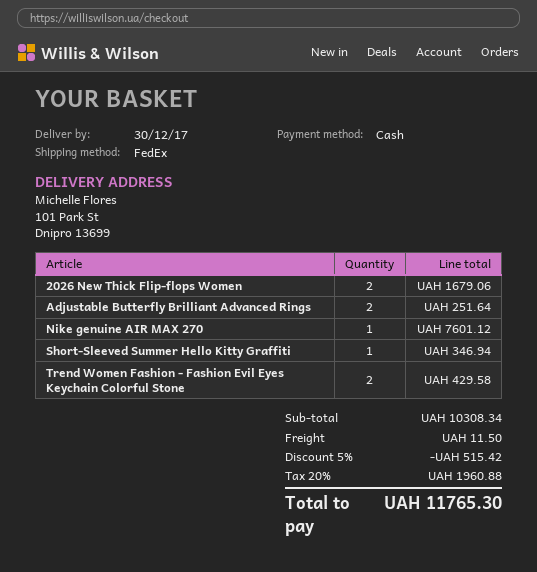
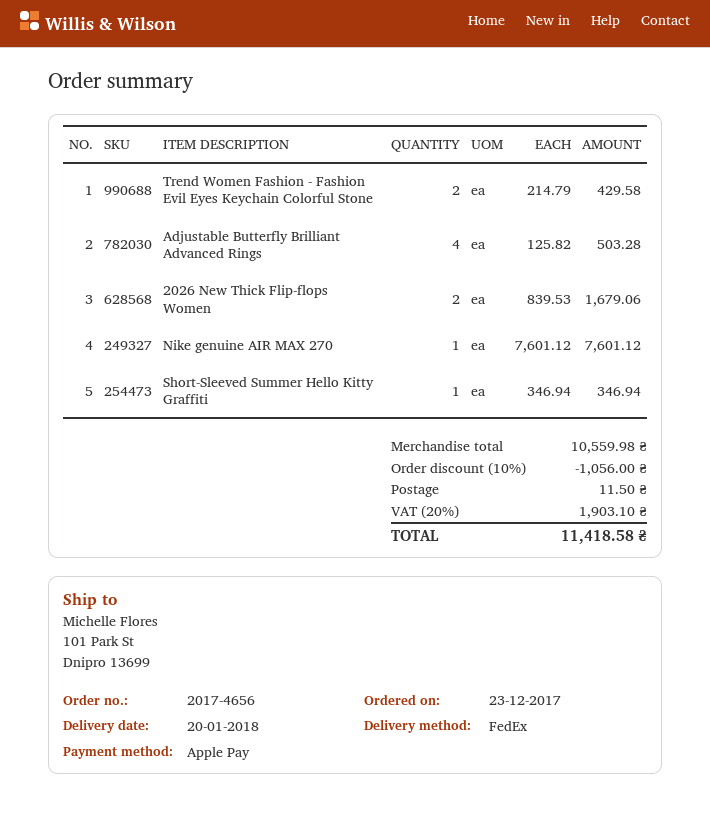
delivery date: 2017-12-30 -> 2018-01-20
payment method: cash -> Apple Pay
Adjustable Butterfly Brilliant Advanced Rings: 2 for 251.64 -> 4 for 503.28
subtotal: 10308.34 -> 10559.98
discount: 5% = 515.42 -> 10% = 1056.00
tax: 20% = 1960.88 -> 20% = 1903.10
total: 11765.30 -> 11418.58

